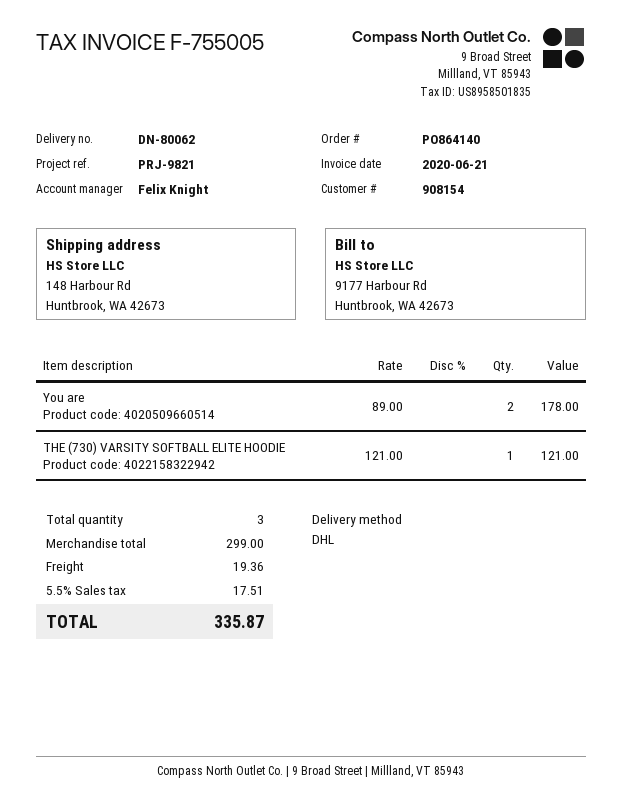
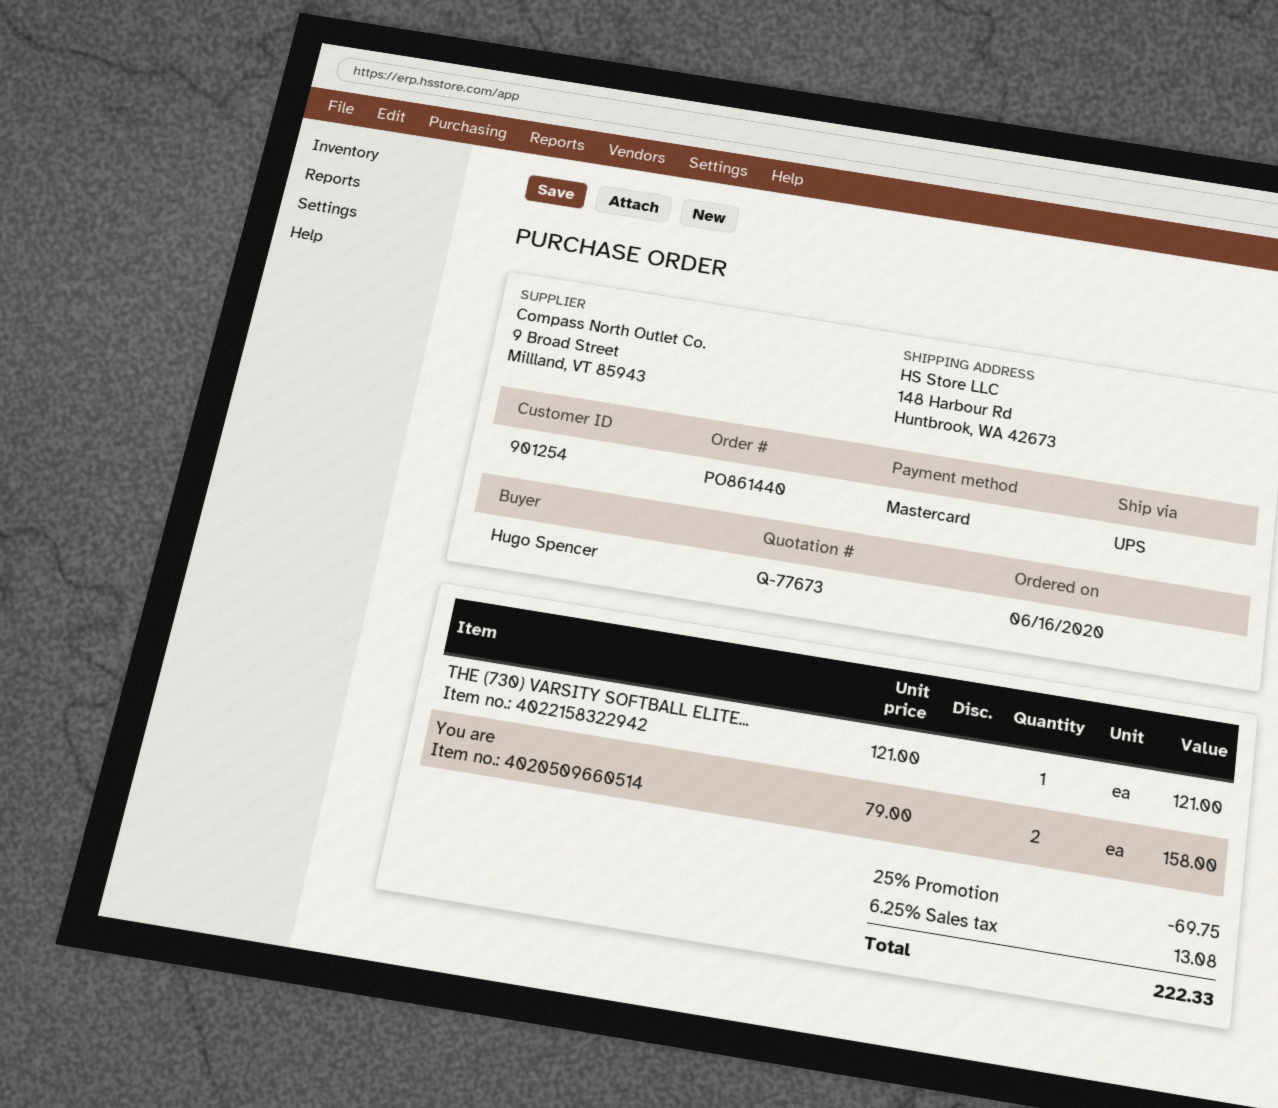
order number: PO864140 -> PO861440
customer number: 908154 -> 901254
shipping method: DHL -> UPS
You are: 2 x 89.00 = 178.00 -> 2 x 79.00 = 158.00
discount: none -> 25% = 69.75
shipping: 19.36 -> none
tax: 5.5% = 17.51 -> 6.25% = 13.08
total: 335.87 -> 222.33

